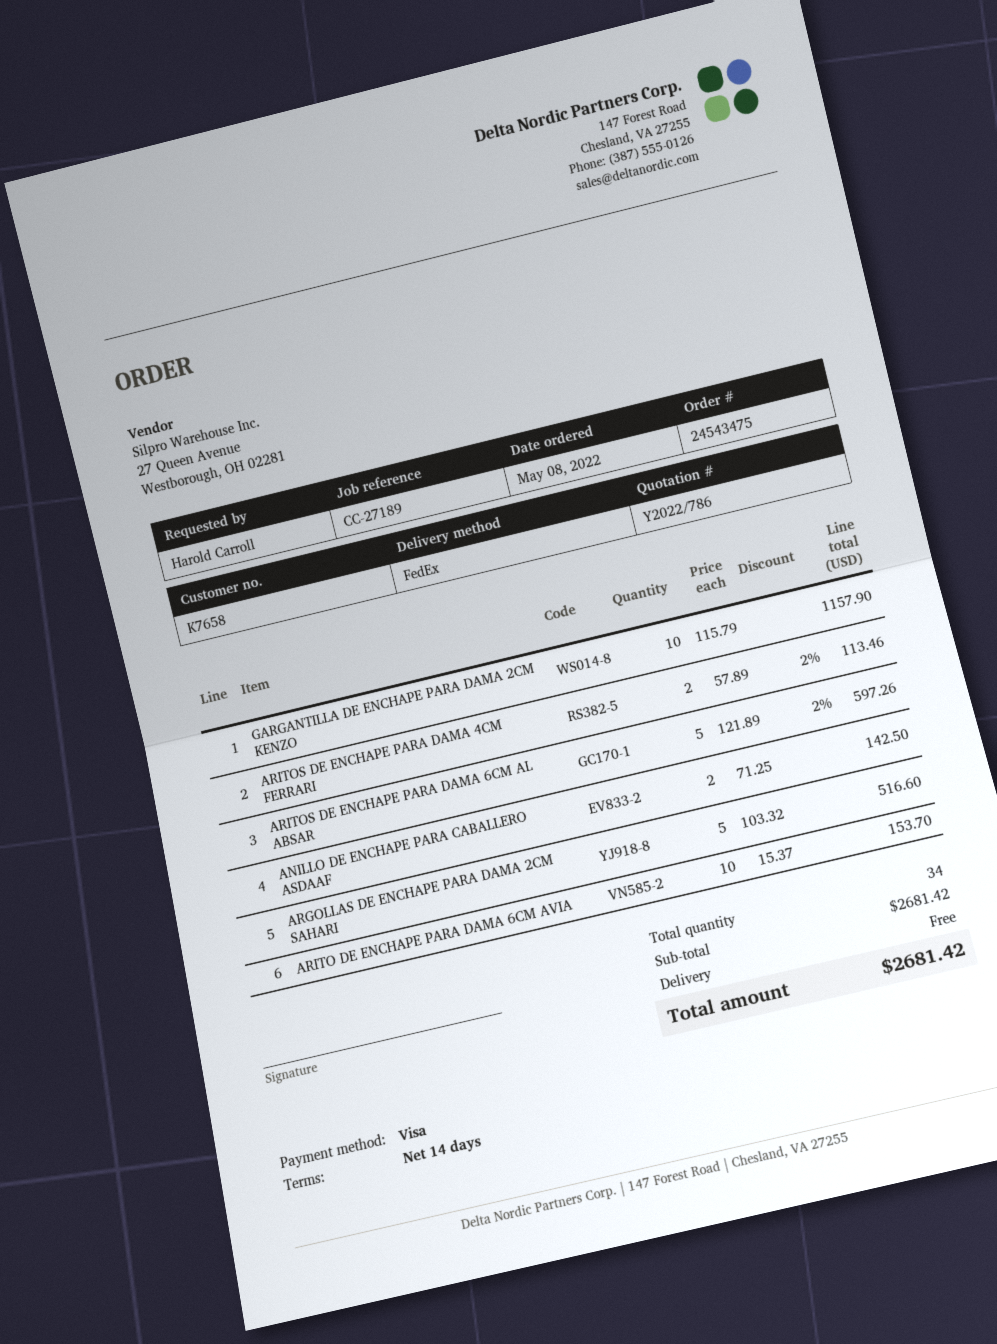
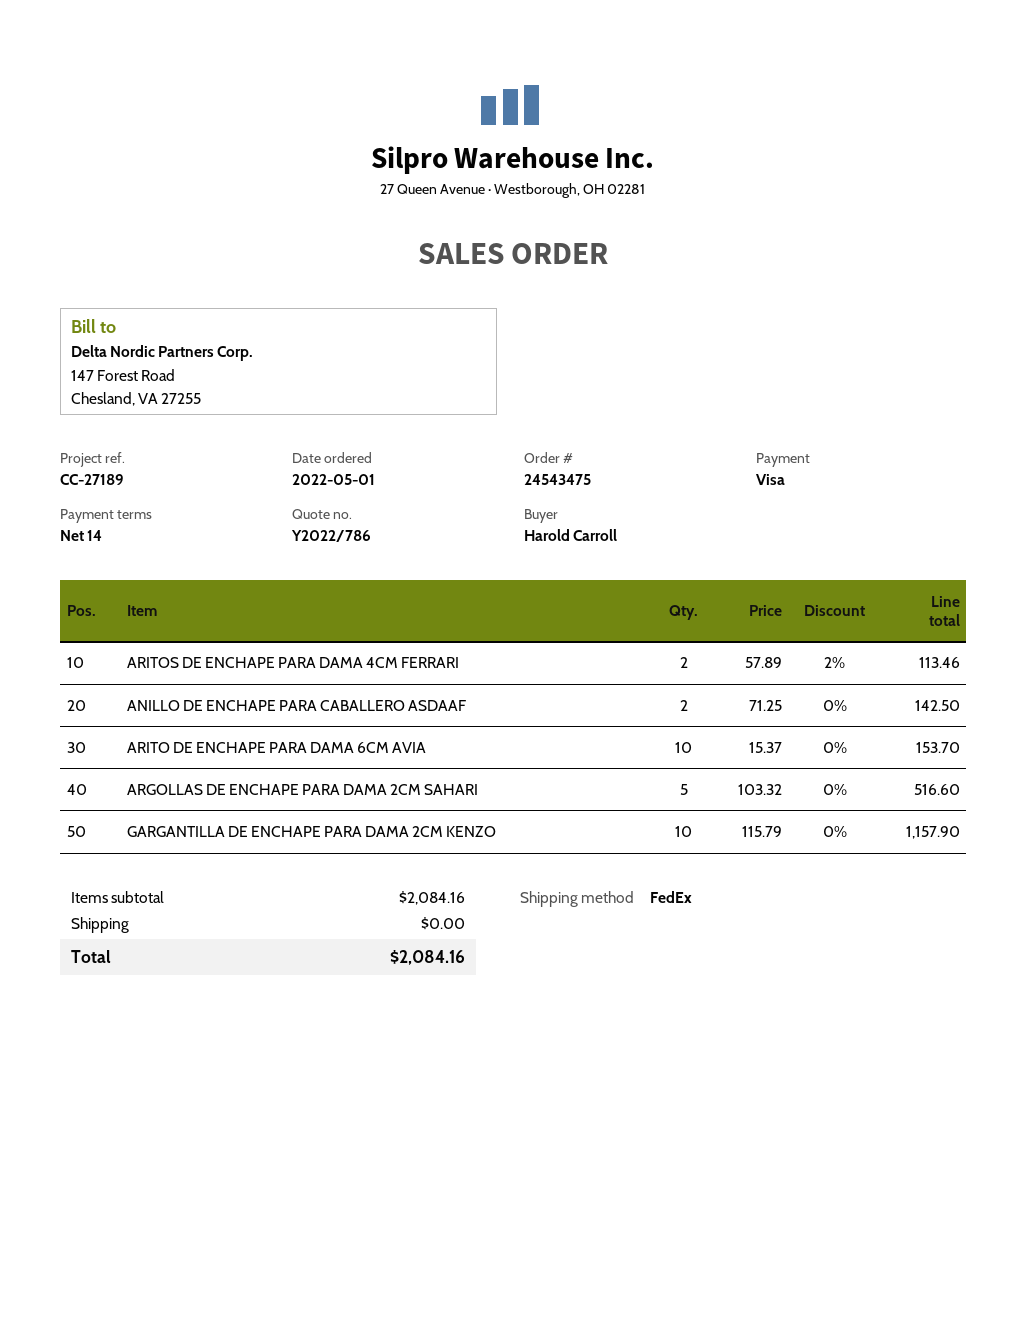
order date: 2022-05-08 -> 2022-05-01
ARITOS DE ENCHAPE PARA DAMA 6CM AL ABSAR: 5 x 121.89 - 2% = 597.26 -> none
subtotal: 2681.42 -> 2084.16
total: 2681.42 -> 2084.16

